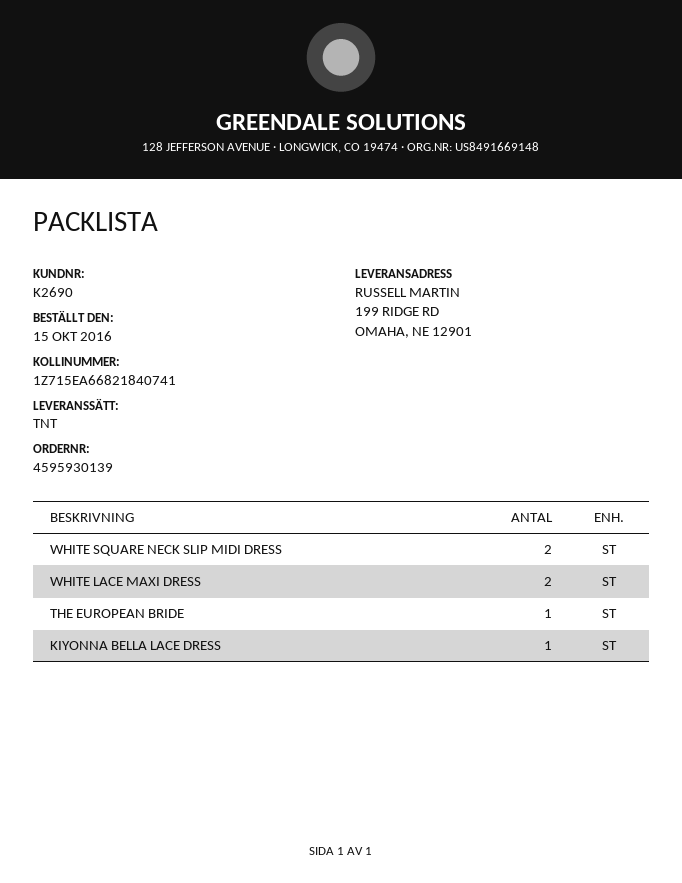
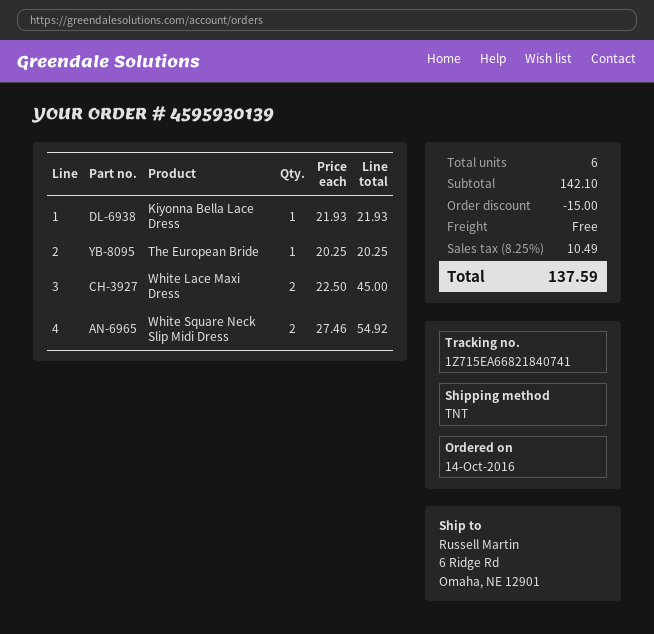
order date: 2016-10-15 -> 2016-10-14
ship to: 199 RIDGE RD, OMAHA, NE 12901 -> 6 Ridge Rd, Omaha, NE 12901

